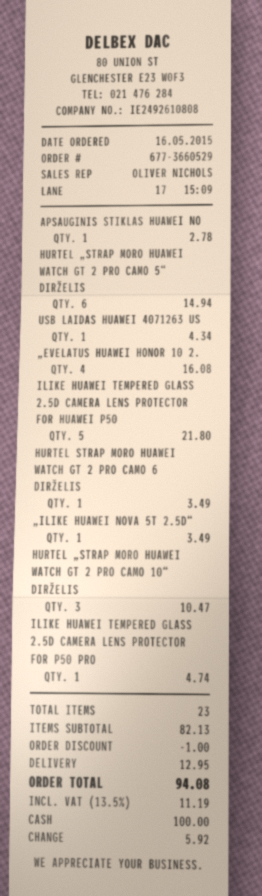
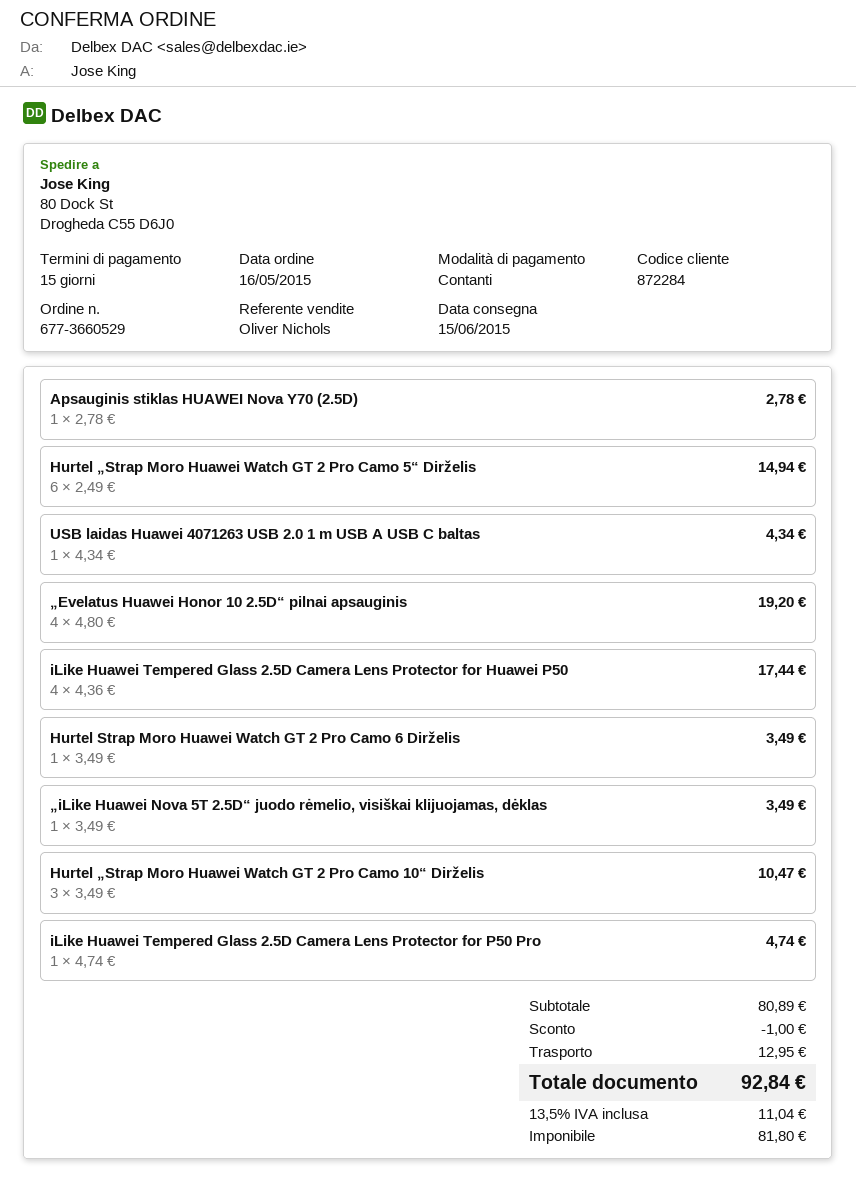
„EVELATUS HUAWEI HONOR 10 2.: 4 for 16.08 -> 4 for 19.20
ILIKE HUAWEI TEMPERED GLASS 2.5D CAMERA LENS PROTECTOR FOR HUAWEI P50: 5 for 21.80 -> 4 for 17.44
subtotal: 82.13 -> 80.89
tax: 13.5% = 11.19 -> 13.5% = 11.04
total: 94.08 -> 92.84

